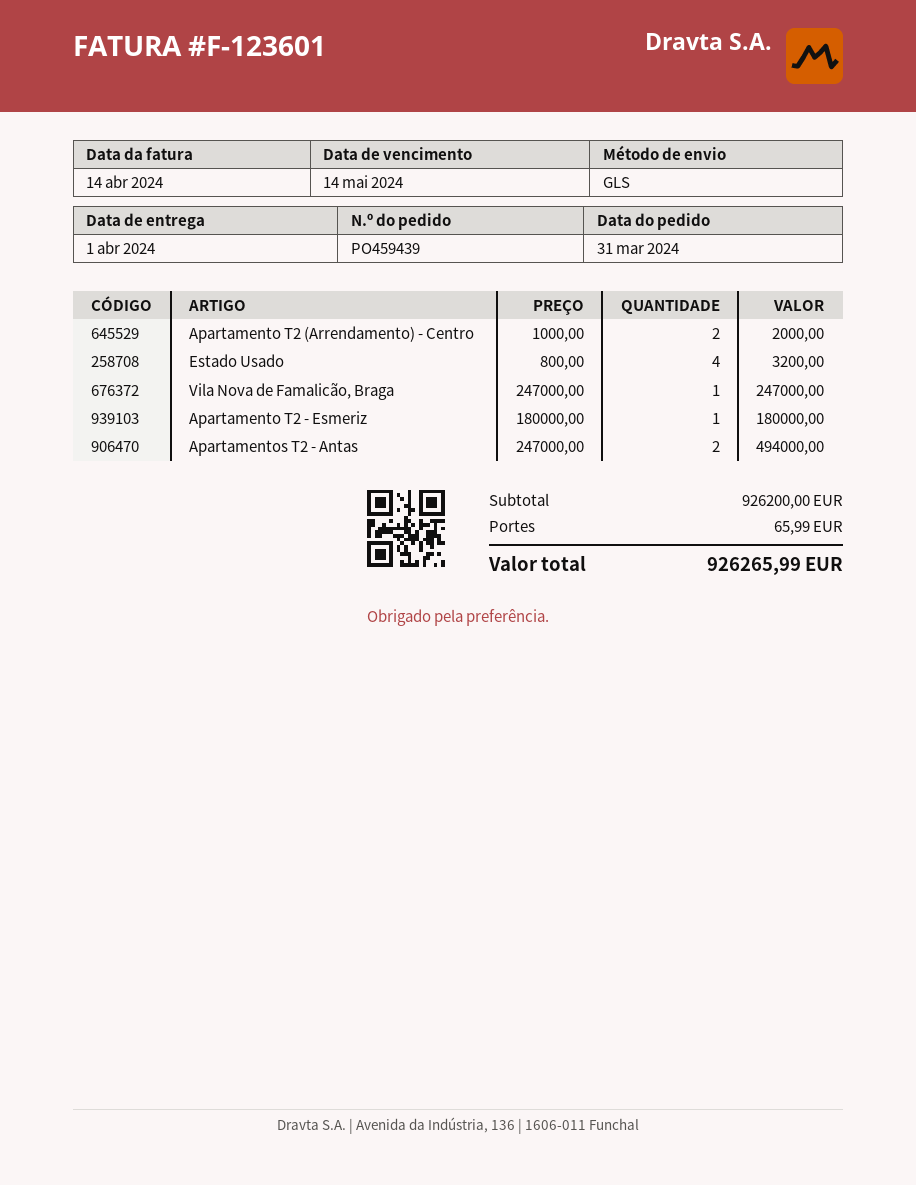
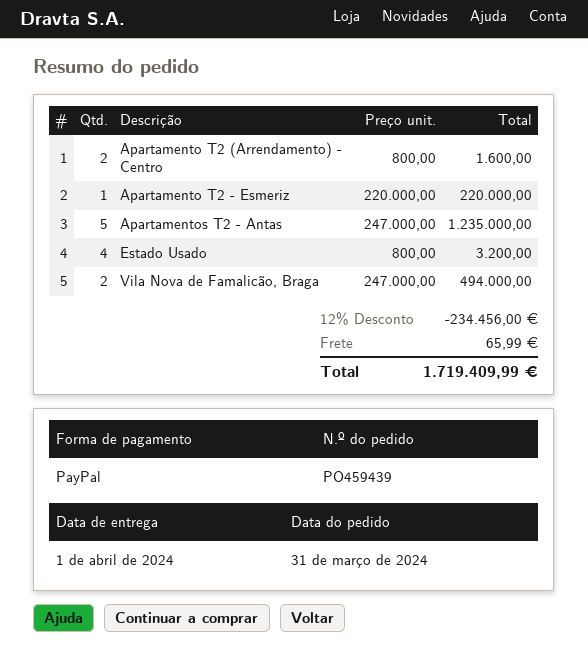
Apartamento T2 (Arrendamento) - Centro: 2 x 1000.00 = 2000.00 -> 2 x 800.00 = 1600.00
Vila Nova de Famalicão, Braga: 1 x 247000.00 = 247000.00 -> 2 x 247000.00 = 494000.00
Apartamento T2 - Esmeriz: 1 x 180000.00 = 180000.00 -> 1 x 220000.00 = 220000.00
Apartamentos T2 - Antas: 2 x 247000.00 = 494000.00 -> 5 x 247000.00 = 1235000.00
discount: none -> 12% = 234456.00
total: 926265.99 -> 1719409.99

